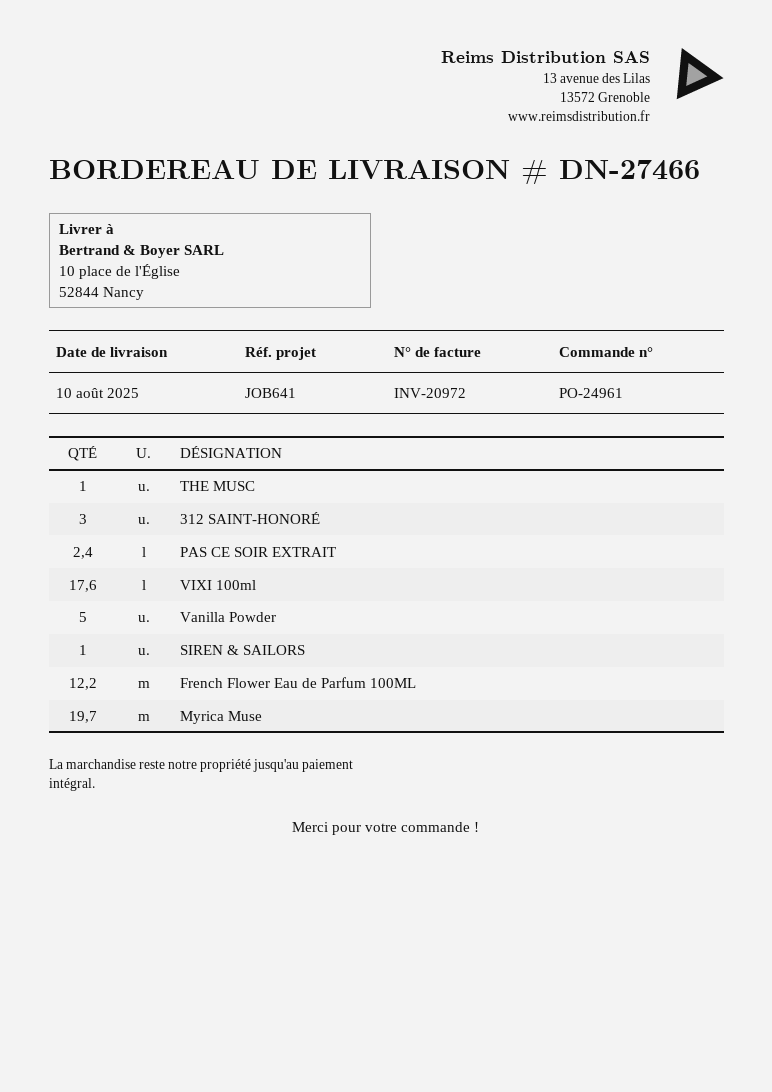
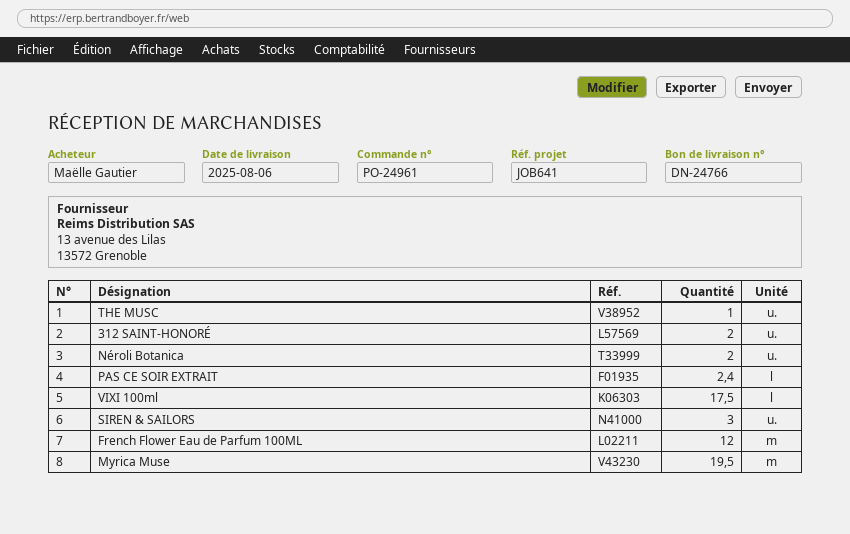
delivery note number: DN-27466 -> DN-24766
delivery date: 2025-08-10 -> 2025-08-06
312 SAINT-HONORÉ: 3 -> 2
VIXI 100ml: 17.6 -> 17.5
Vanilla Powder: 5 -> none
SIREN & SAILORS: 1 -> 3
French Flower Eau de Parfum 100ML: 12.2 -> 12
Myrica Muse: 19.7 -> 19.5
Néroli Botanica: none -> 2

